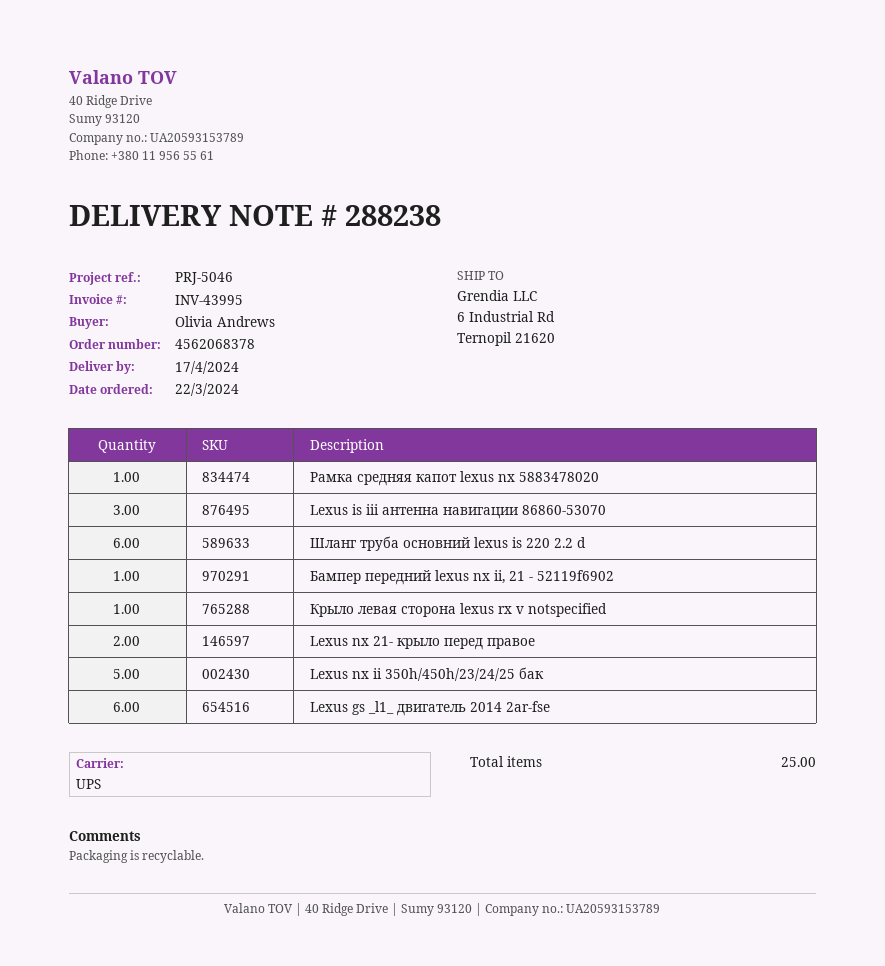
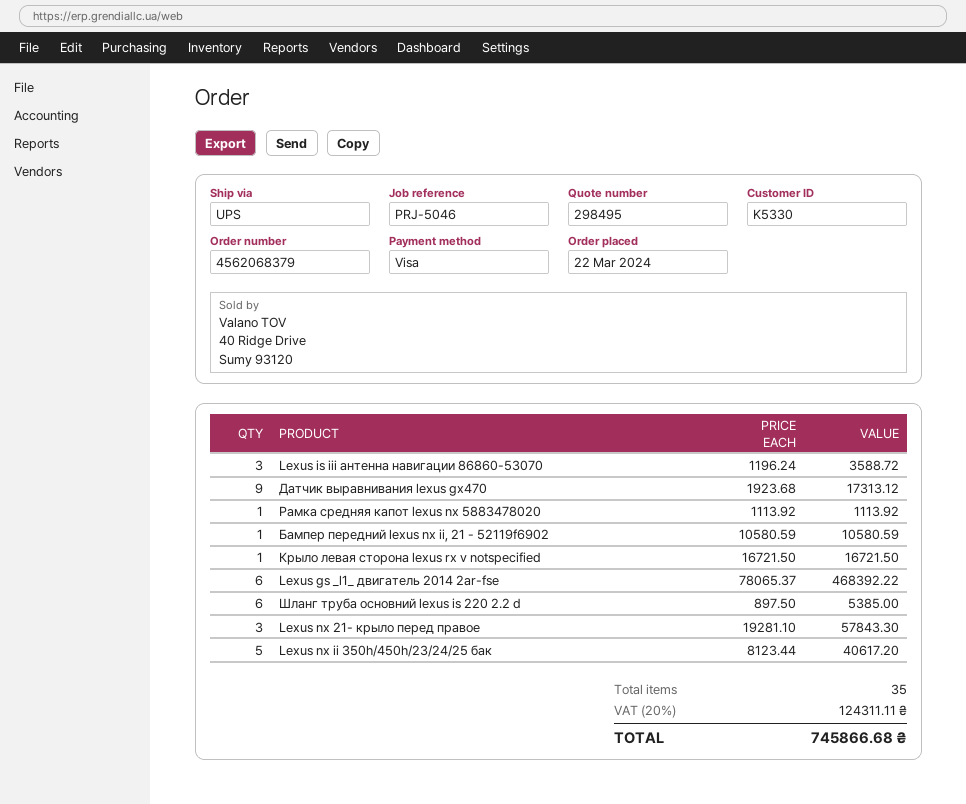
order number: 4562068378 -> 4562068379
Lexus nx 21- крыло перед правое: 2 -> 3
Датчик выравнивания lexus gx470: none -> 9
total quantity: 25 -> 35

